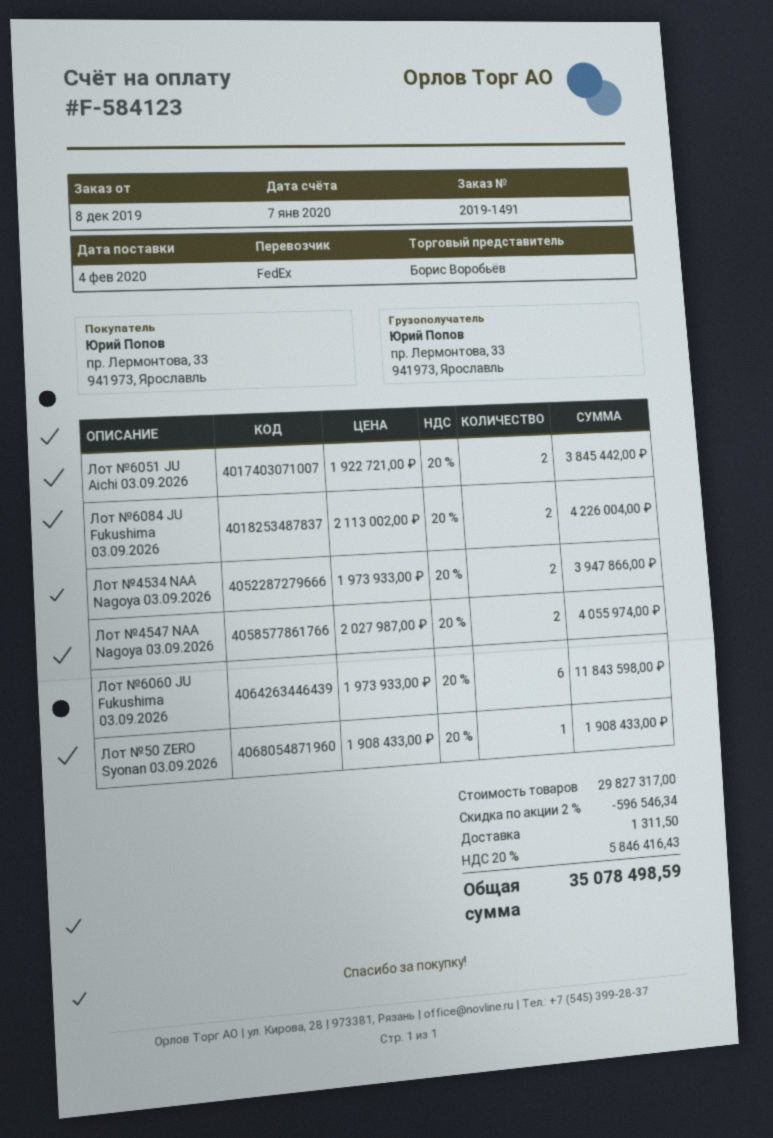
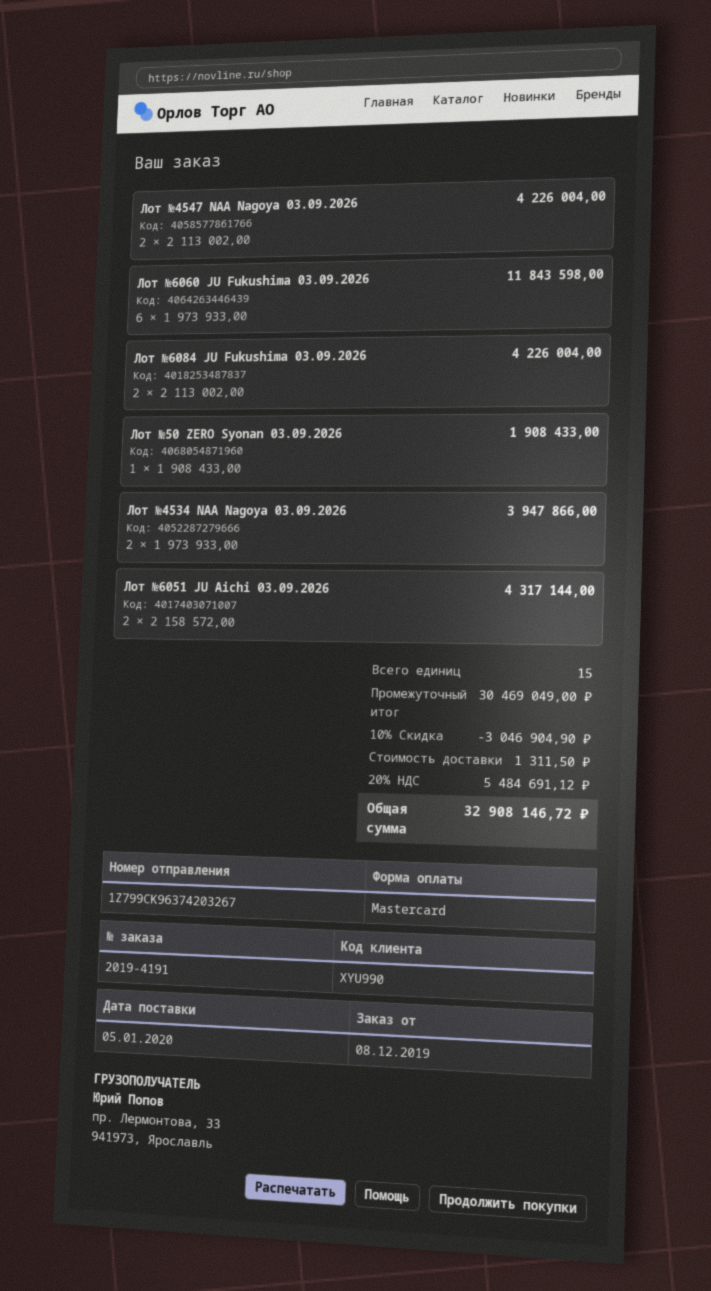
order number: 2019-1491 -> 2019-4191
delivery date: 2020-02-04 -> 2020-01-05
Лот №6051 JU Aichi 03.09.2026: 2 x 1922721.00 = 3845442.00 -> 2 x 2158572.00 = 4317144.00
Лот №4547 NAA Nagoya 03.09.2026: 2 x 2027987.00 = 4055974.00 -> 2 x 2113002.00 = 4226004.00
subtotal: 29827317.00 -> 30469049.00
discount: 2% = 596546.34 -> 10% = 3046904.90
tax: 20% = 5846416.43 -> 20% = 5484691.12
total: 35078498.59 -> 32908146.72

